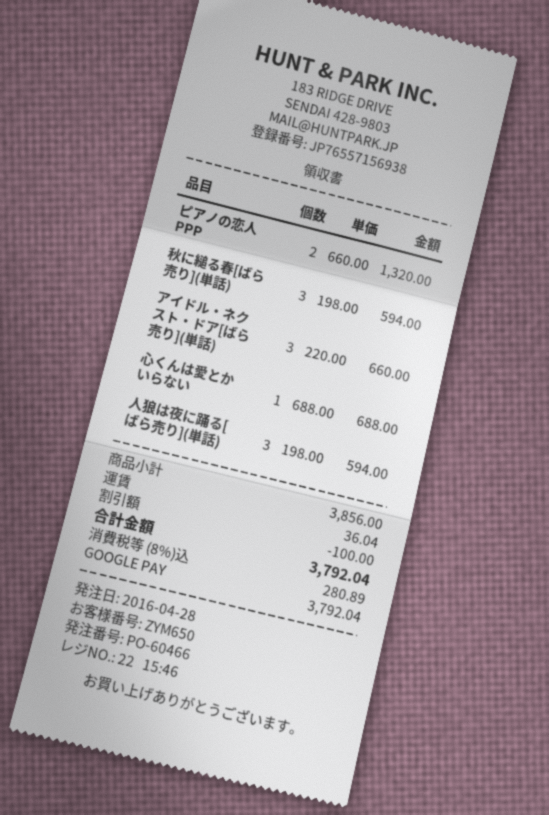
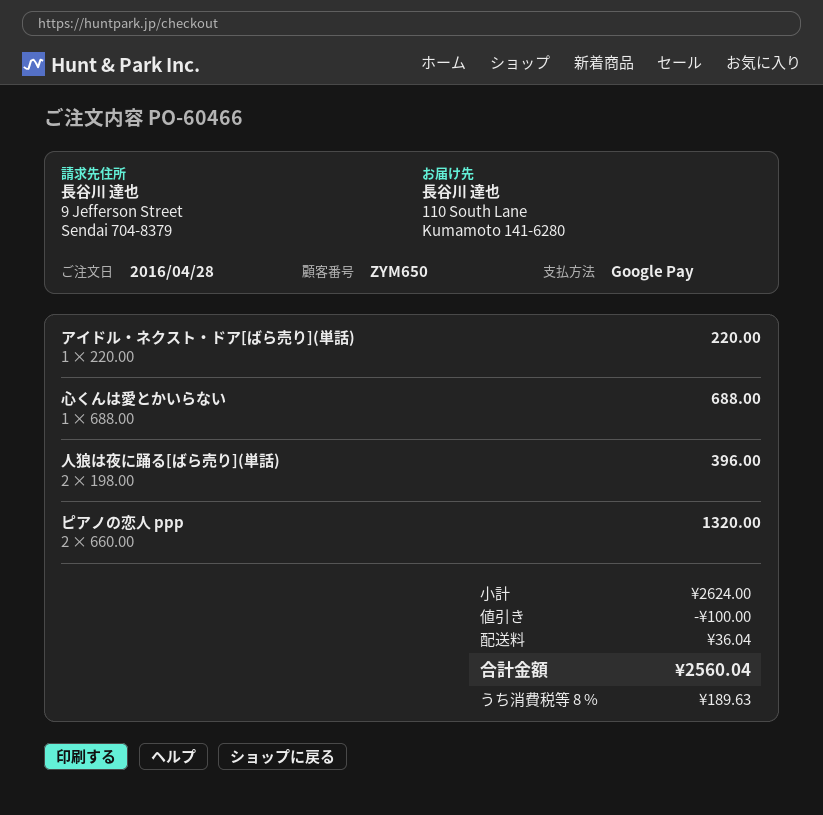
秋に縋る春[ばら売り](単話): 3 x 198.00 = 594.00 -> none
アイドル・ネクスト・ドア[ばら売り](単話): 3 x 220.00 = 660.00 -> 1 x 220.00 = 220.00
人狼は夜に踊る[ばら売り](単話): 3 x 198.00 = 594.00 -> 2 x 198.00 = 396.00
subtotal: 3856.00 -> 2624.00
tax: 8% = 280.89 -> 8% = 189.63
total: 3792.04 -> 2560.04

